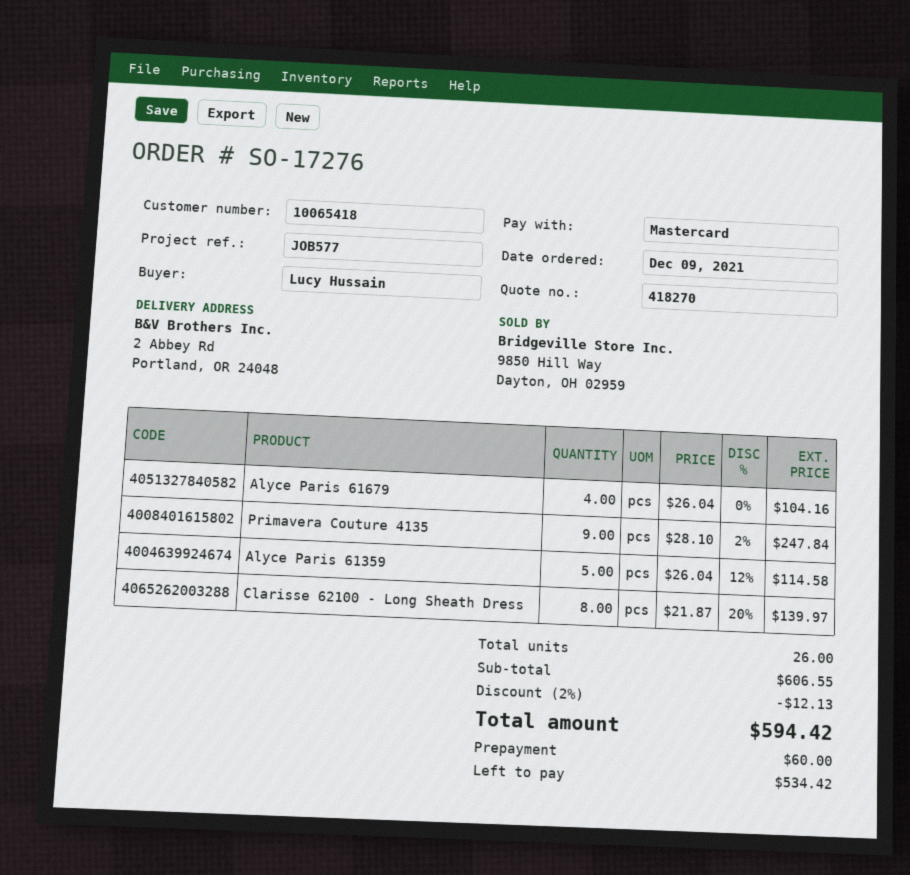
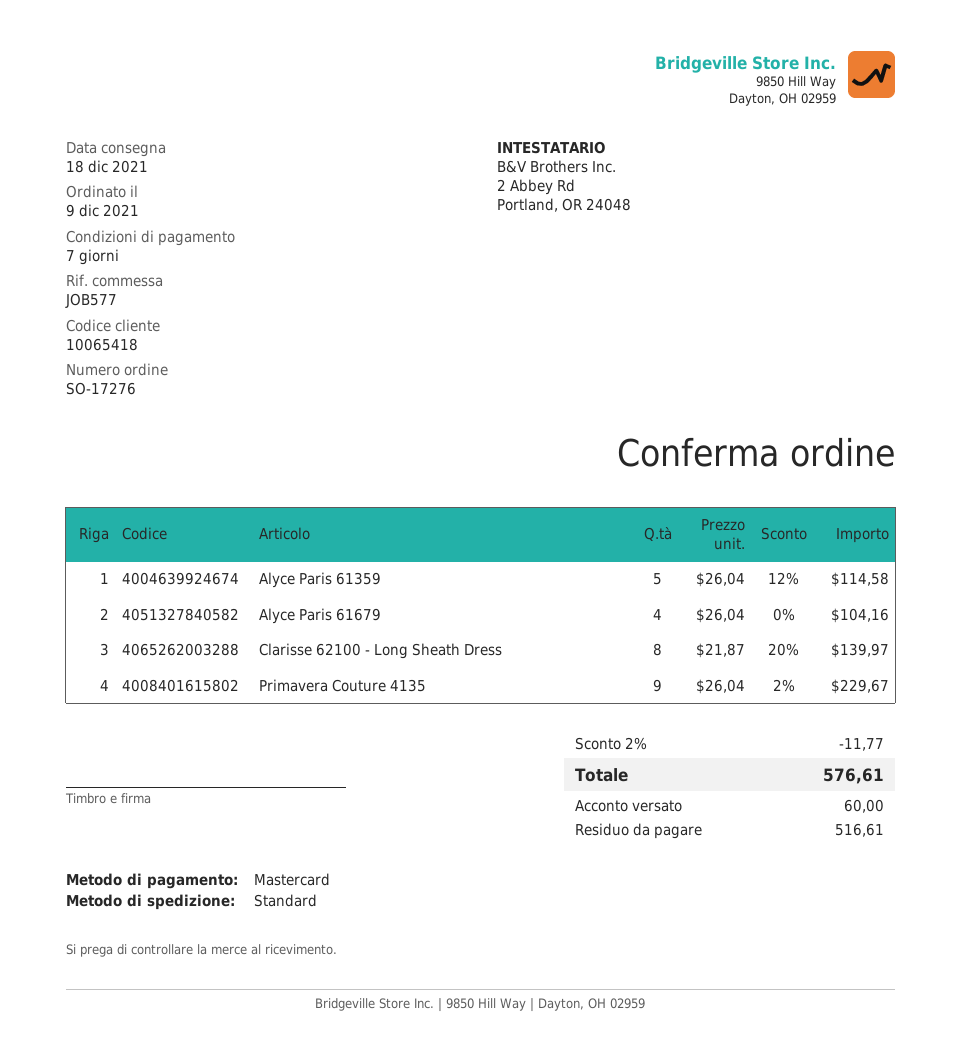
Primavera Couture 4135: 9 x 28.10 - 2% = 247.84 -> 9 x 26.04 - 2% = 229.67
discount: 2% = 12.13 -> 2% = 11.77
total: 594.42 -> 576.61
balance: 534.42 -> 516.61

